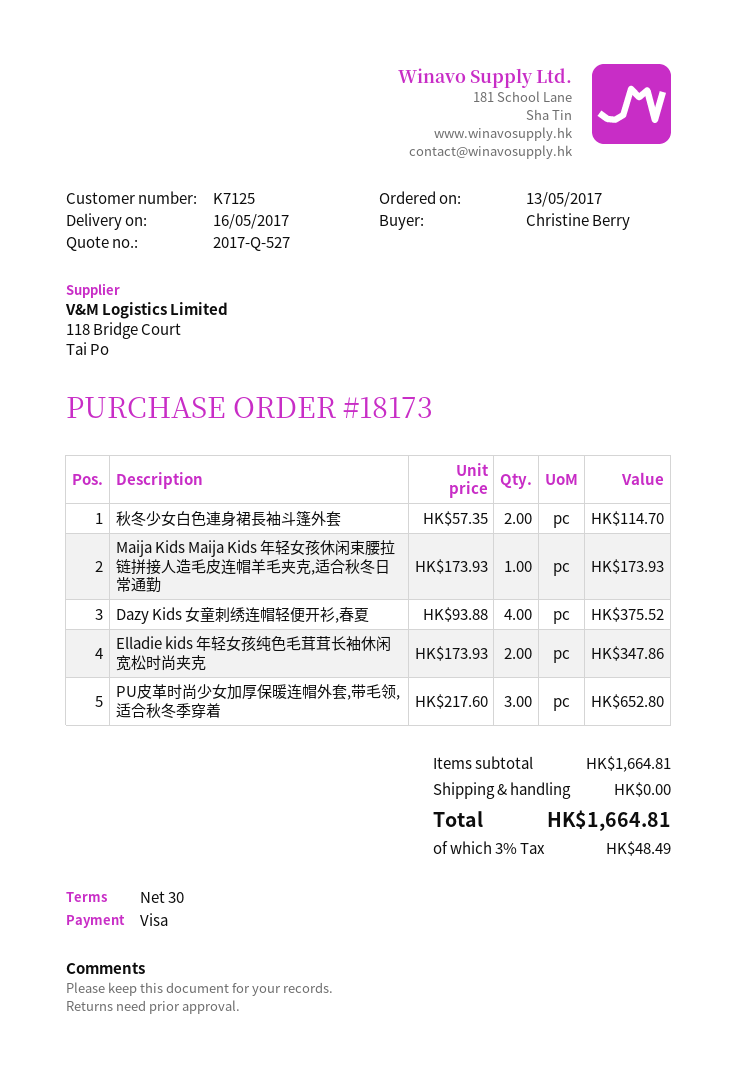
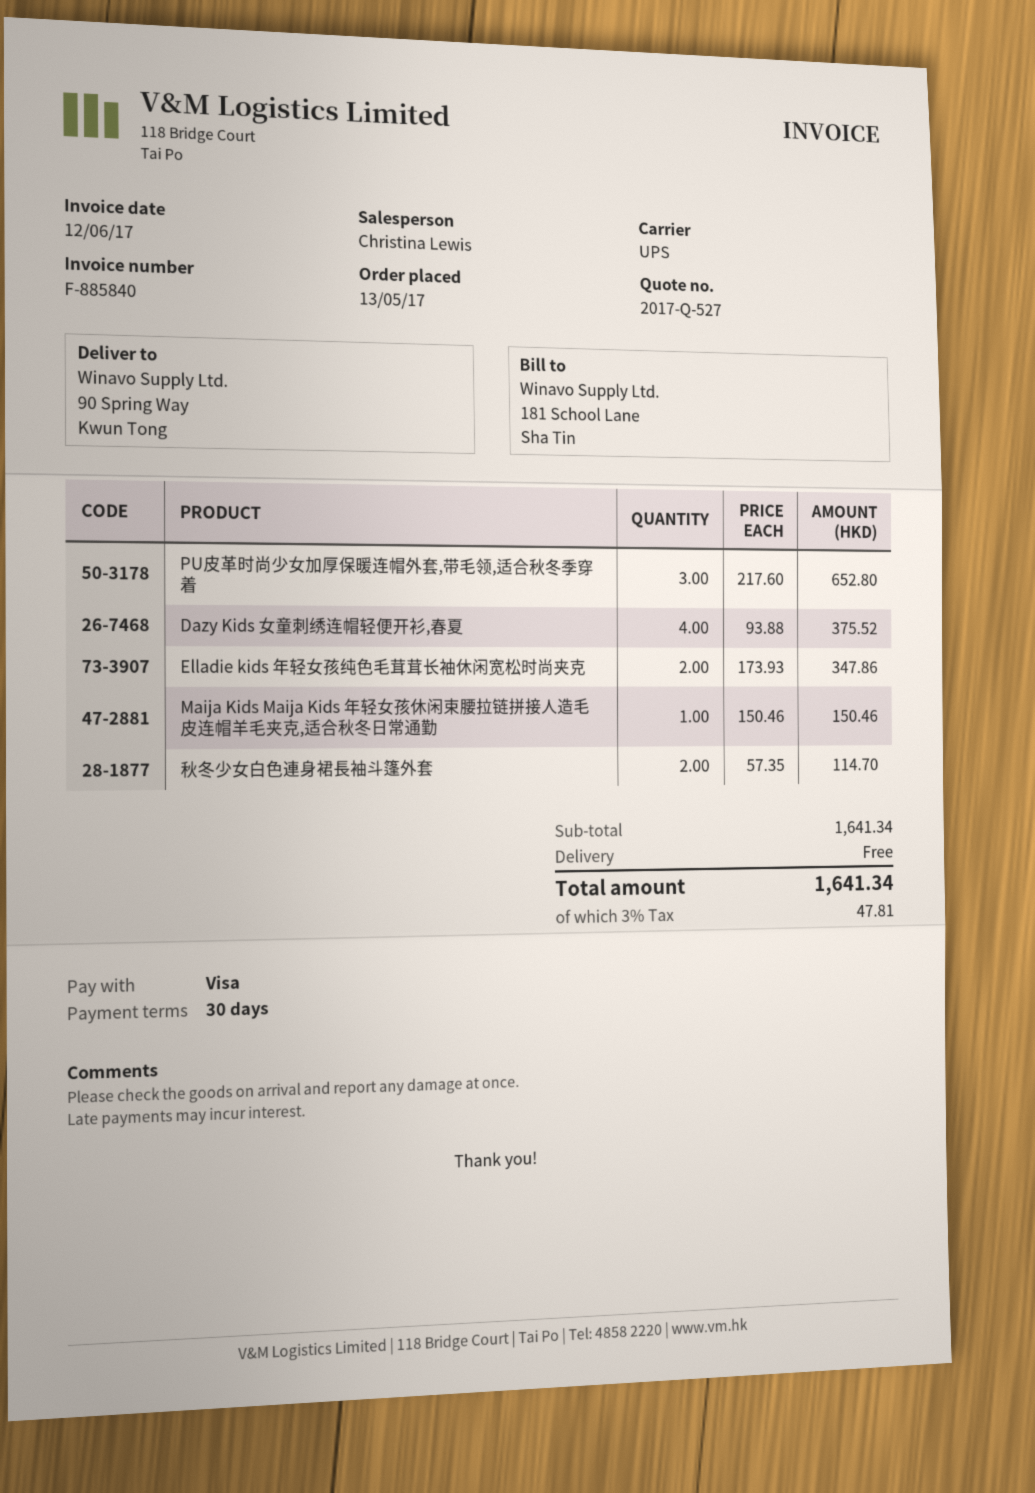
Maija Kids Maija Kids 年轻女孩休闲束腰拉链拼接人造毛皮连帽羊毛夹克,适合秋冬日常通勤: 1 x 173.93 = 173.93 -> 1 x 150.46 = 150.46
subtotal: 1664.81 -> 1641.34
tax: 3% = 48.49 -> 3% = 47.81
total: 1664.81 -> 1641.34

